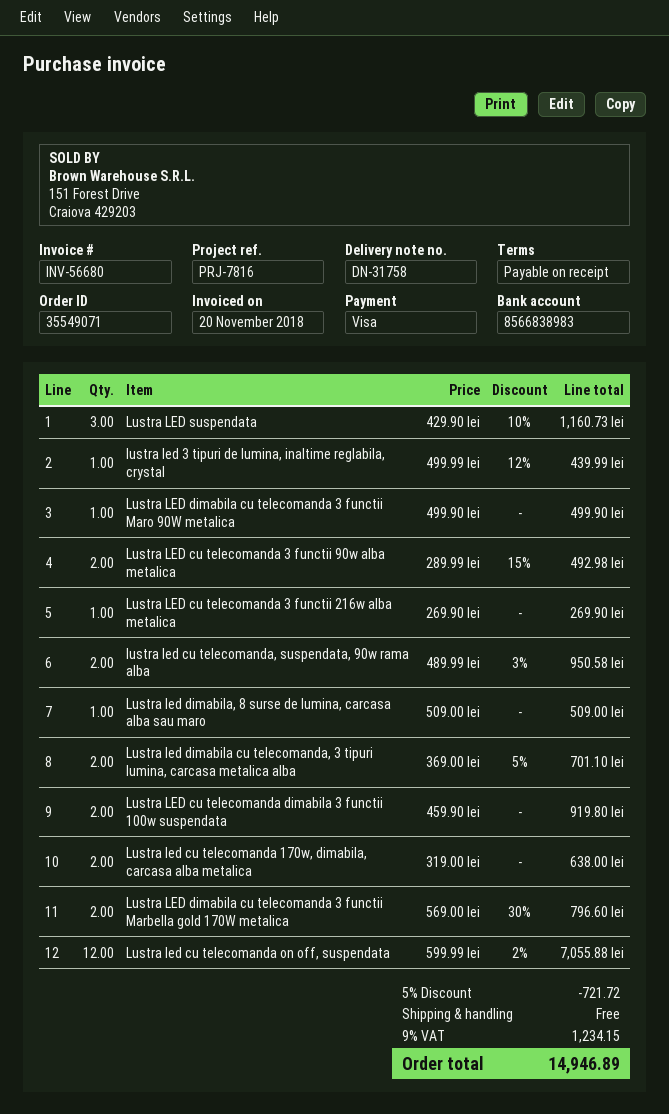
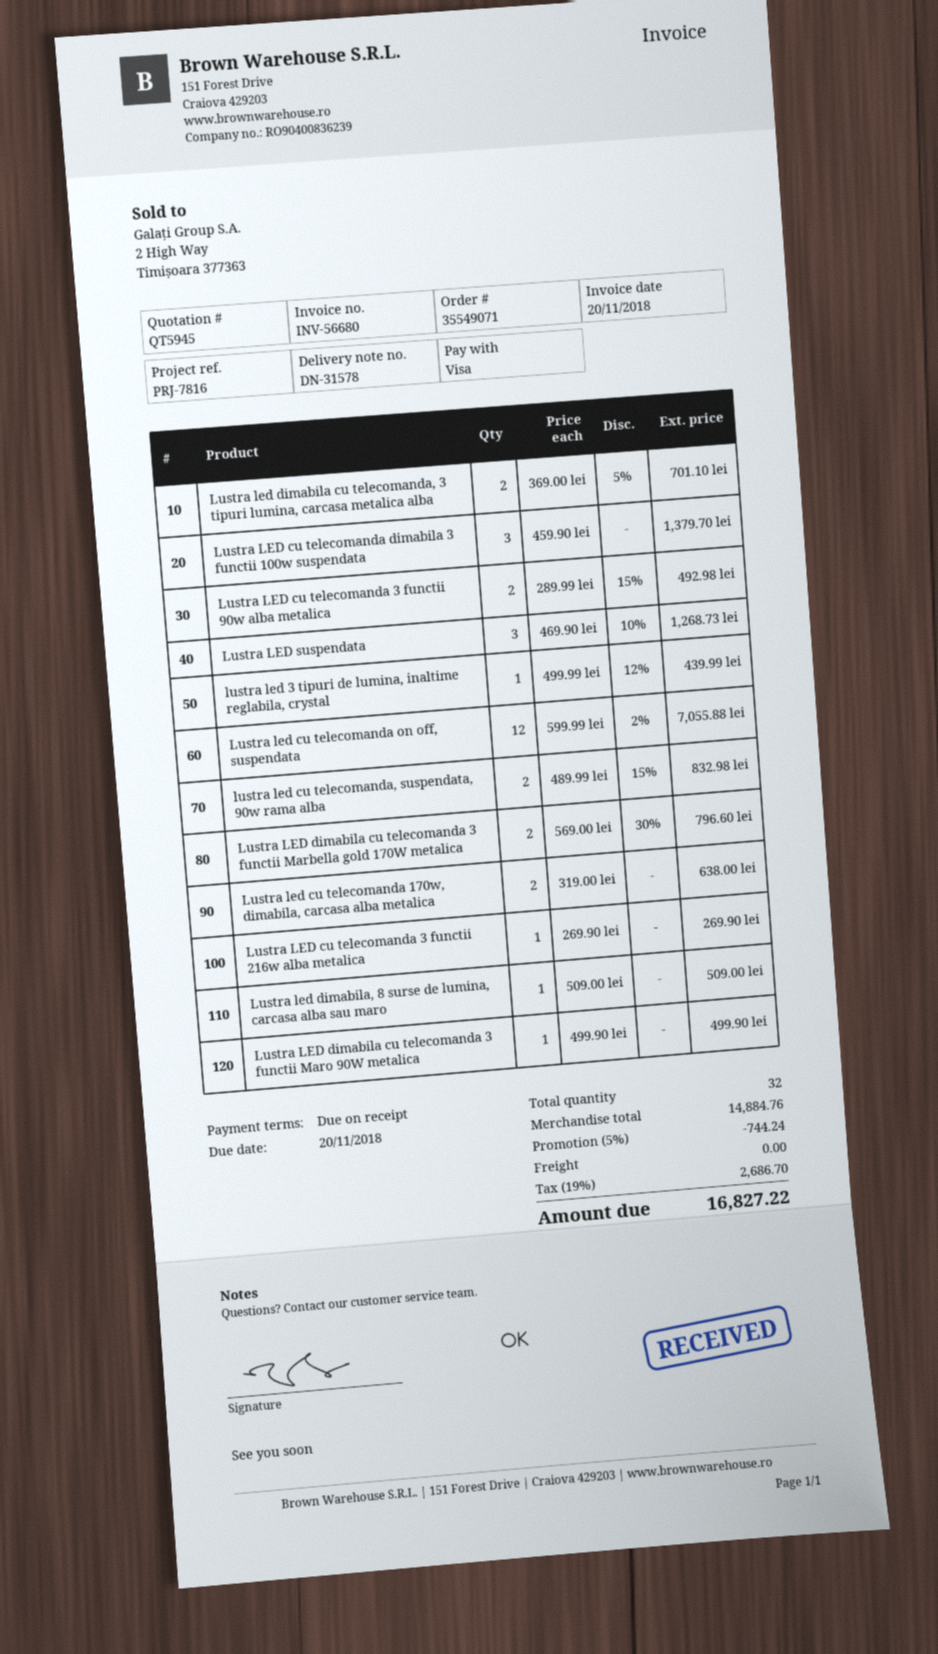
delivery note number: DN-31758 -> DN-31578
Lustra LED suspendata: 3 x 429.90 - 10% = 1160.73 -> 3 x 469.90 - 10% = 1268.73
lustra led cu telecomanda, suspendata, 90w rama alba: 2 x 489.99 - 3% = 950.58 -> 2 x 489.99 - 15% = 832.98
Lustra LED cu telecomanda dimabila 3 functii 100w suspendata: 2 x 459.90 = 919.80 -> 3 x 459.90 = 1379.70
discount: 5% = 721.72 -> 5% = 744.24
tax: 9% = 1234.15 -> 19% = 2686.70
total: 14946.89 -> 16827.22

